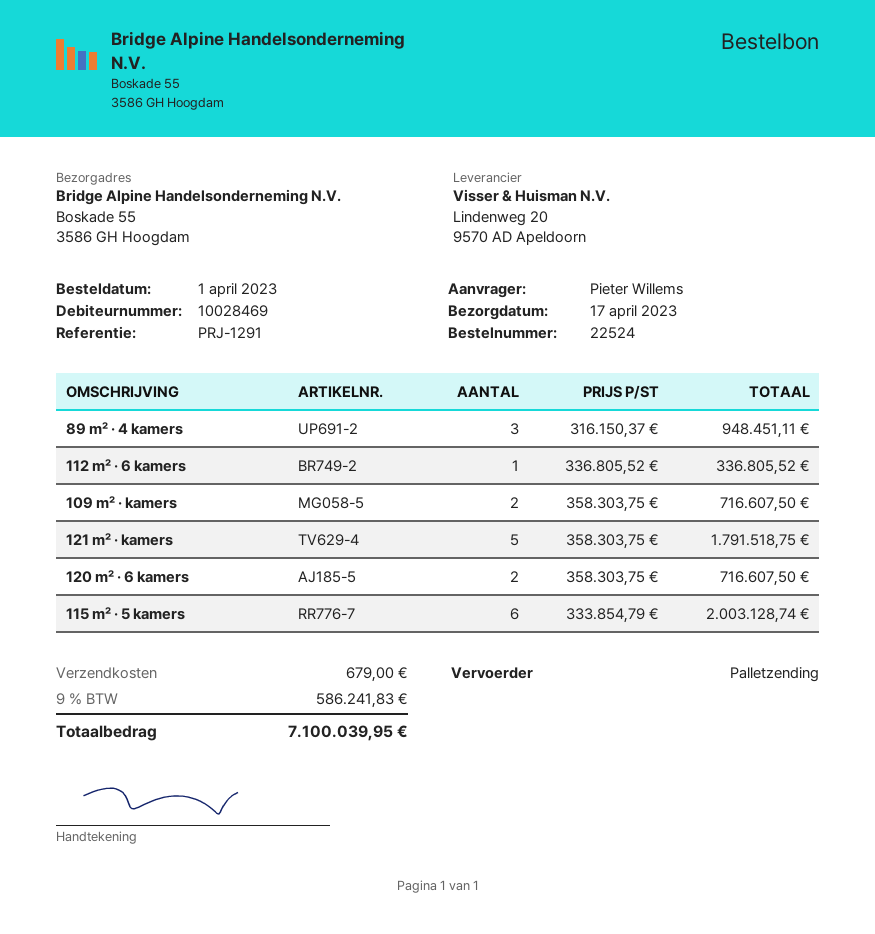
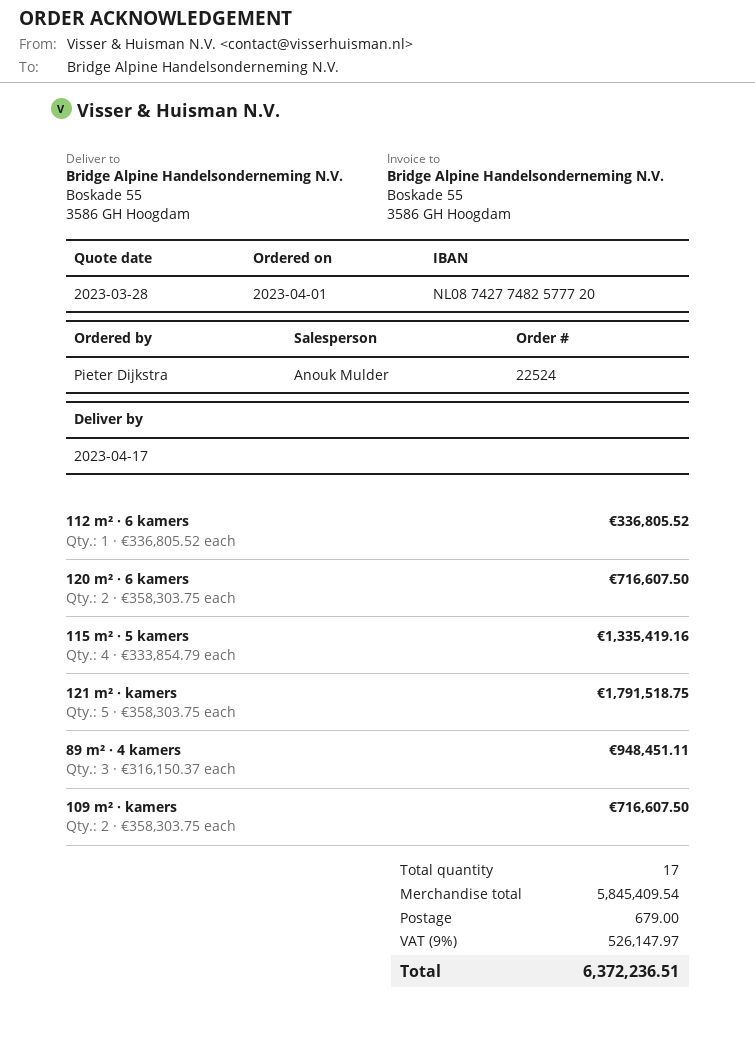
ordered by: Pieter Willems -> Pieter Dijkstra
115 m² · 5 kamers: 6 x 333854.79 = 2003128.74 -> 4 x 333854.79 = 1335419.16
tax: 9% = 586241.83 -> 9% = 526147.97
total: 7100039.95 -> 6372236.51

